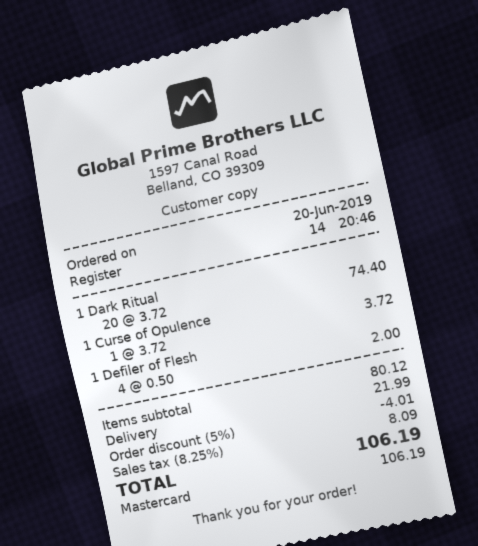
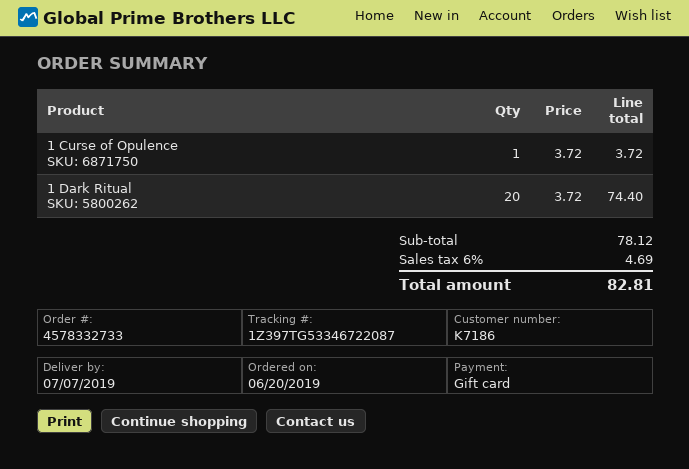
payment method: Mastercard -> gift card
1 Defiler of Flesh: 4 x 0.50 = 2.00 -> none
subtotal: 80.12 -> 78.12
discount: 5% = 4.01 -> none
shipping: 21.99 -> none
tax: 8.25% = 8.09 -> 6% = 4.69
total: 106.19 -> 82.81

